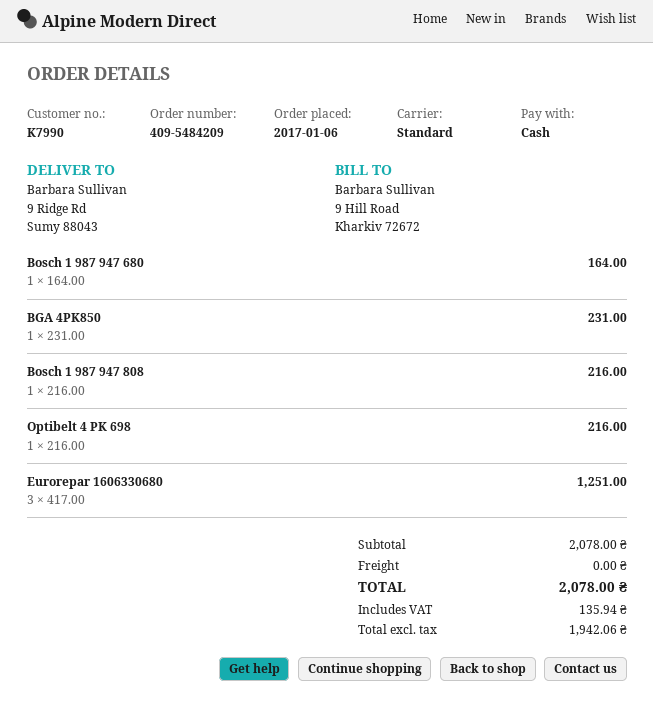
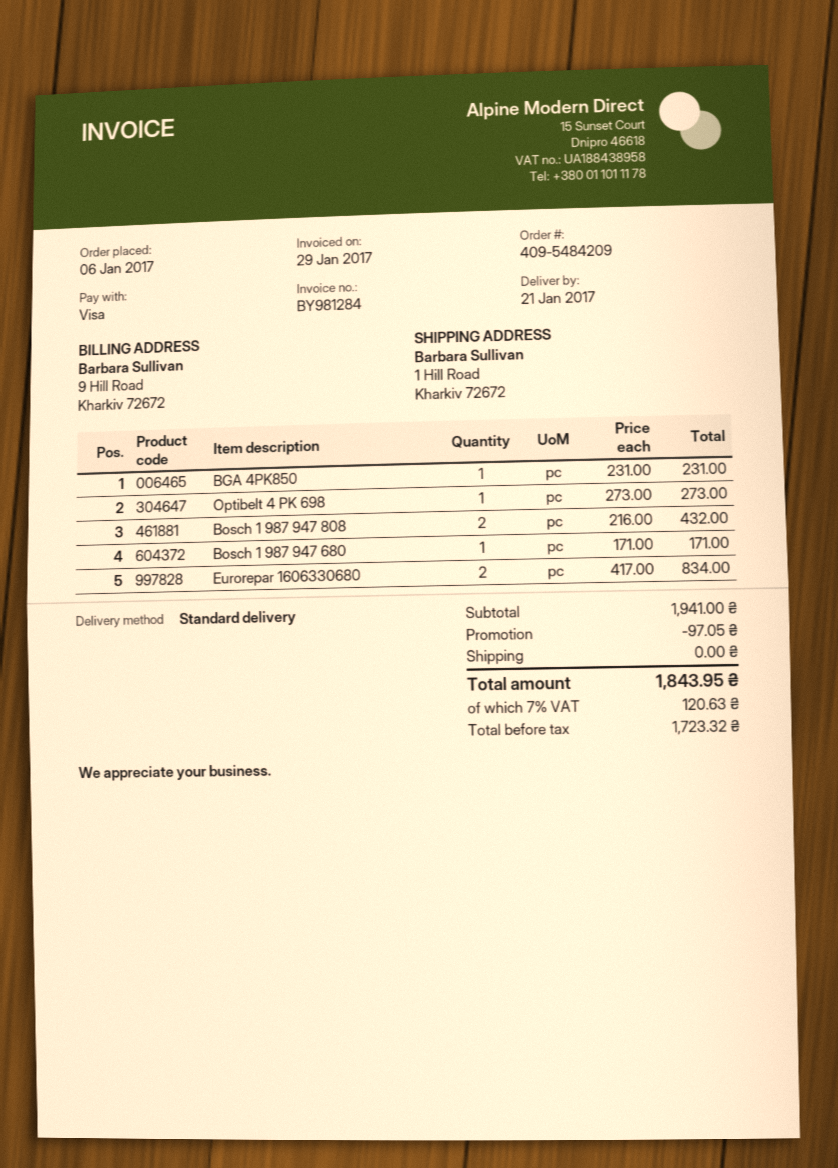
payment method: cash -> Visa
ship to: 9 Ridge Rd, Sumy 88043 -> 1 Hill Road, Kharkiv 72672
Bosch 1 987 947 680: 1 x 164.00 = 164.00 -> 1 x 171.00 = 171.00
Bosch 1 987 947 808: 1 x 216.00 = 216.00 -> 2 x 216.00 = 432.00
Optibelt 4 PK 698: 1 x 216.00 = 216.00 -> 1 x 273.00 = 273.00
Eurorepar 1606330680: 3 x 417.00 = 1251.00 -> 2 x 417.00 = 834.00
subtotal: 2078.00 -> 1941.00
discount: none -> 97.05
net: 1942.06 -> 1723.32
tax: 135.94 -> 120.63
total: 2078.00 -> 1843.95

